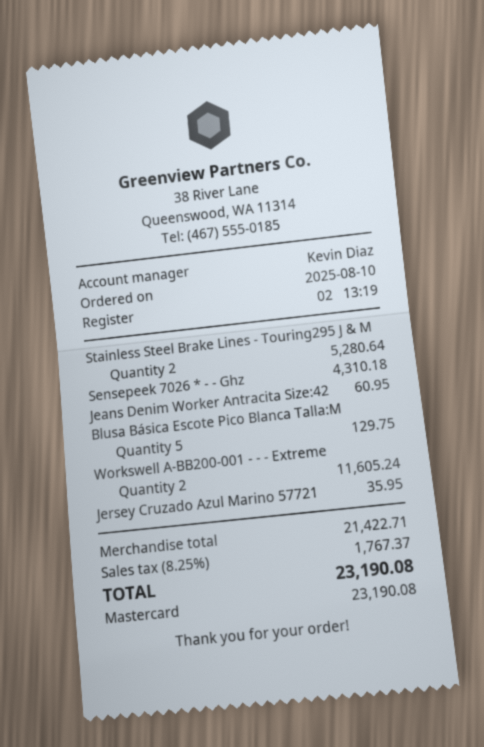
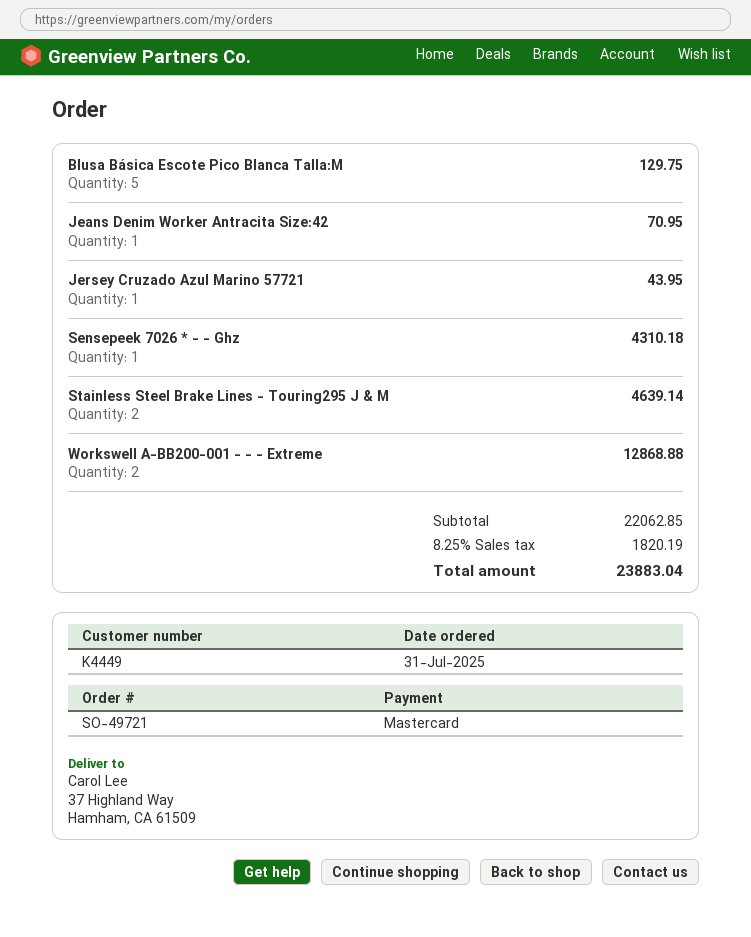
order date: 2025-08-10 -> 2025-07-31
Stainless Steel Brake Lines - Touring295 J & M: 2 for 5280.64 -> 2 for 4639.14
Jeans Denim Worker Antracita Size:42: 1 for 60.95 -> 1 for 70.95
Workswell A-BB200-001 - - - Extreme: 2 for 11605.24 -> 2 for 12868.88
Jersey Cruzado Azul Marino 57721: 1 for 35.95 -> 1 for 43.95
subtotal: 21422.71 -> 22062.85
tax: 8.25% = 1767.37 -> 8.25% = 1820.19
total: 23190.08 -> 23883.04

